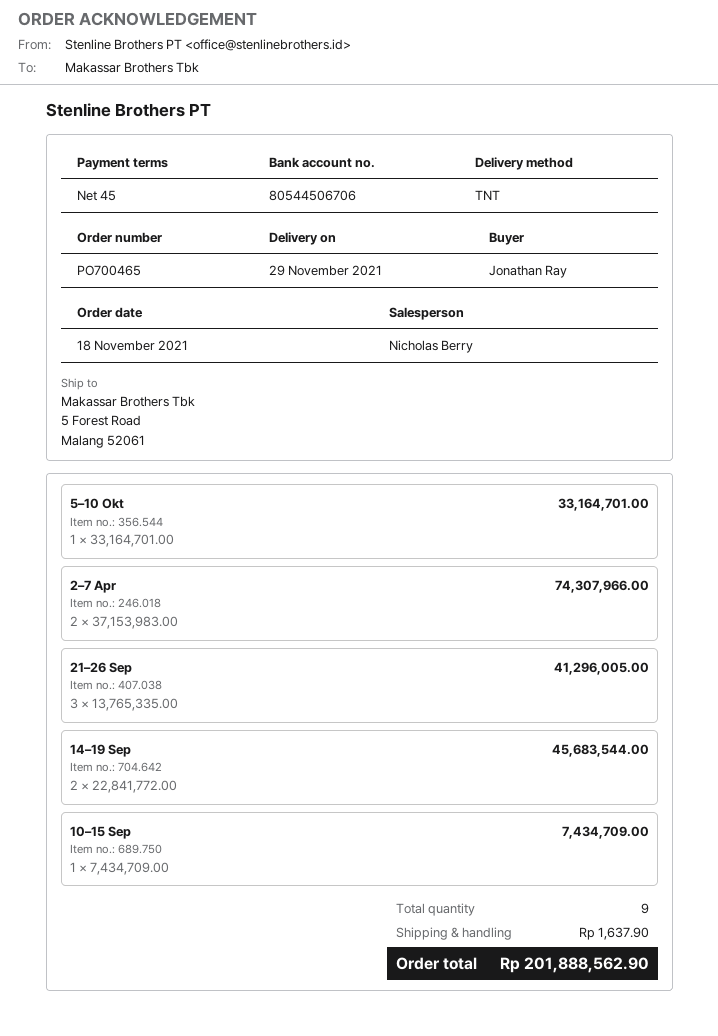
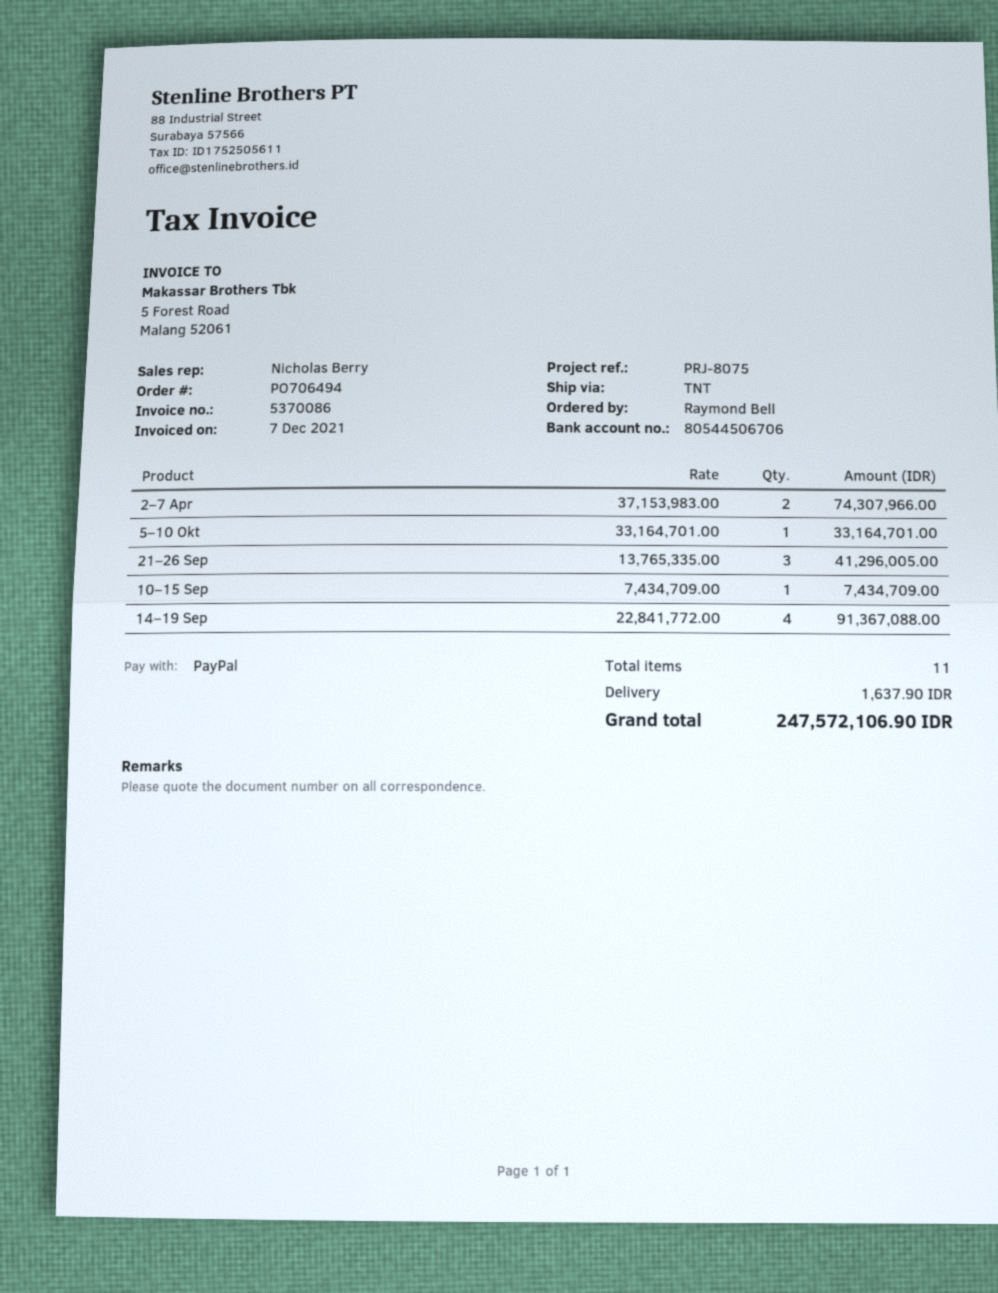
order number: PO700465 -> PO706494
ordered by: Jonathan Ray -> Raymond Bell
14–19 Sep: 2 x 22841772.00 = 45683544.00 -> 4 x 22841772.00 = 91367088.00
total quantity: 9 -> 11
total: 201888562.90 -> 247572106.90

